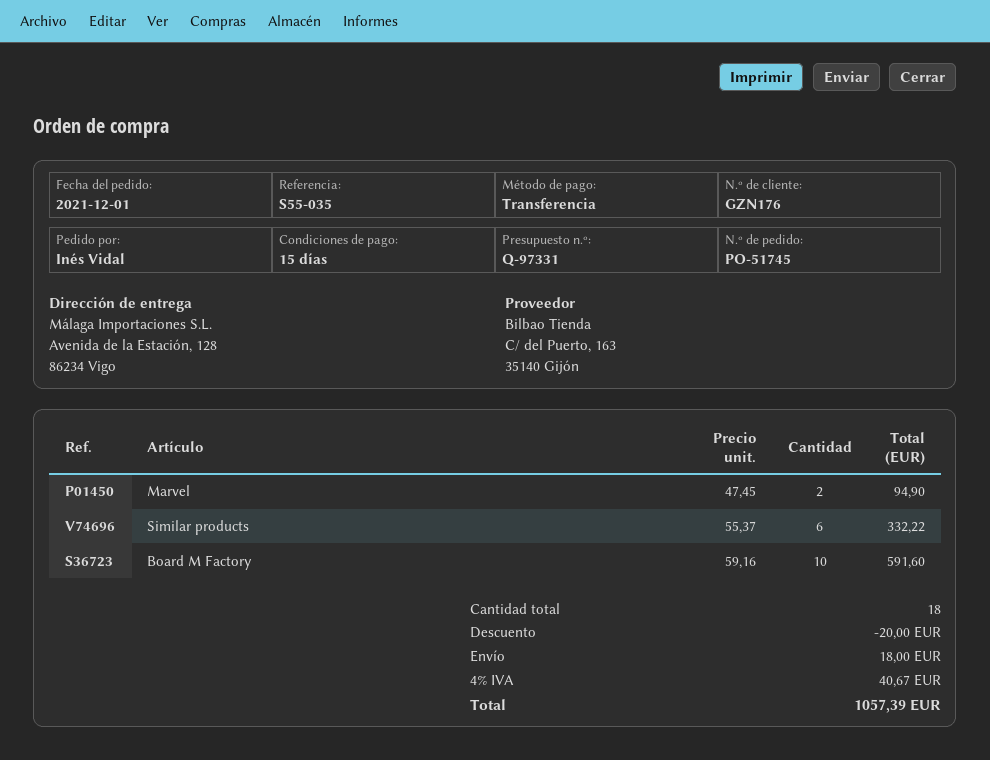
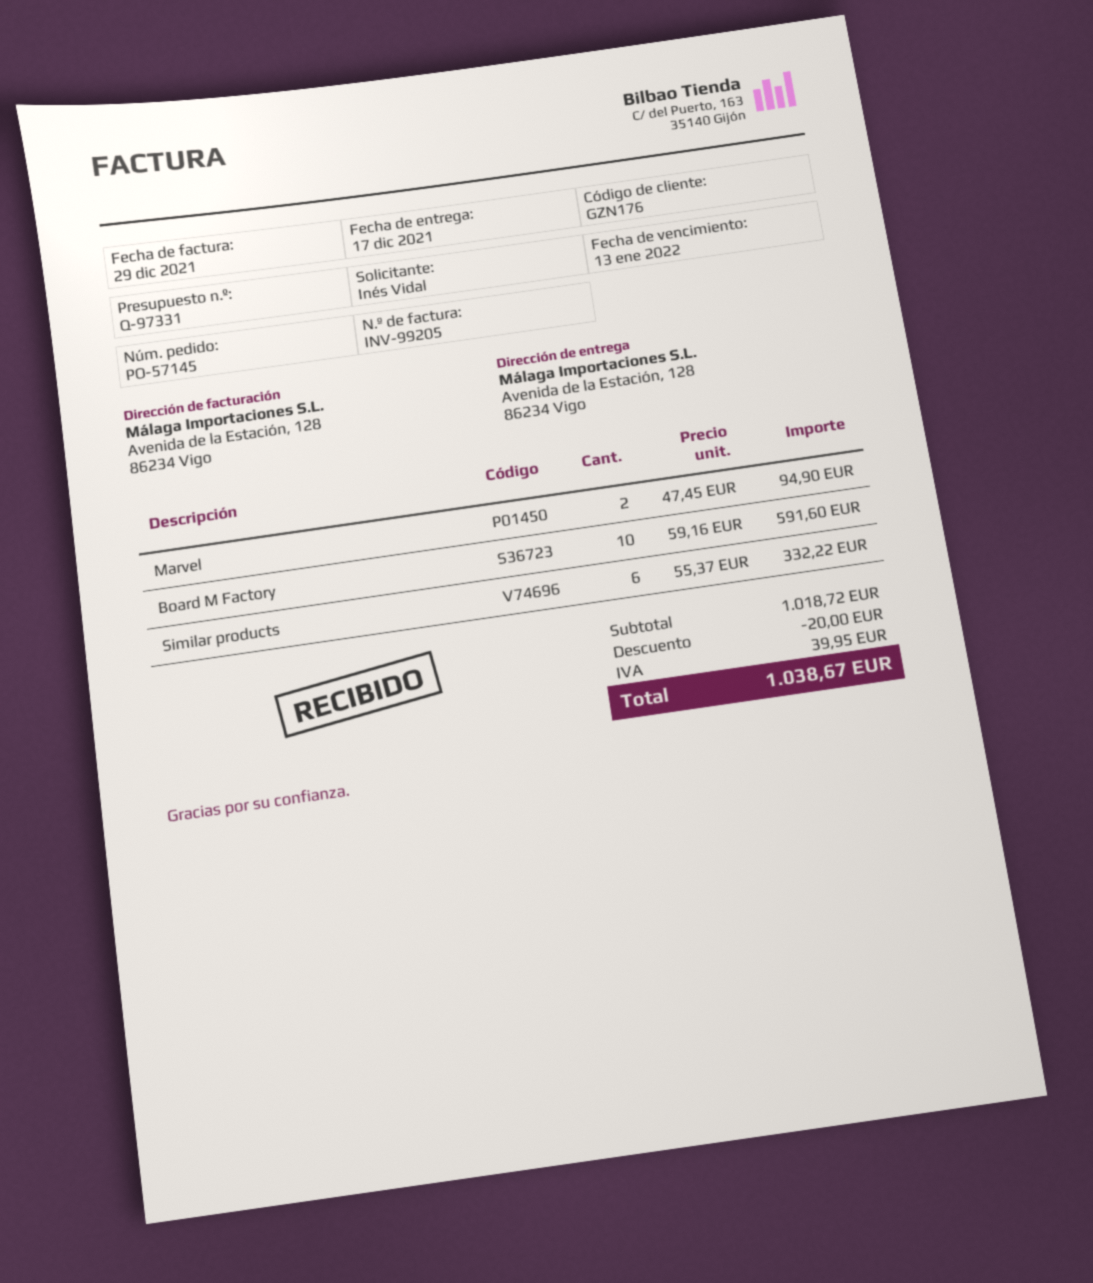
order number: PO-51745 -> PO-57145
shipping: 18.00 -> none
tax: 40.67 -> 39.95
total: 1057.39 -> 1038.67

